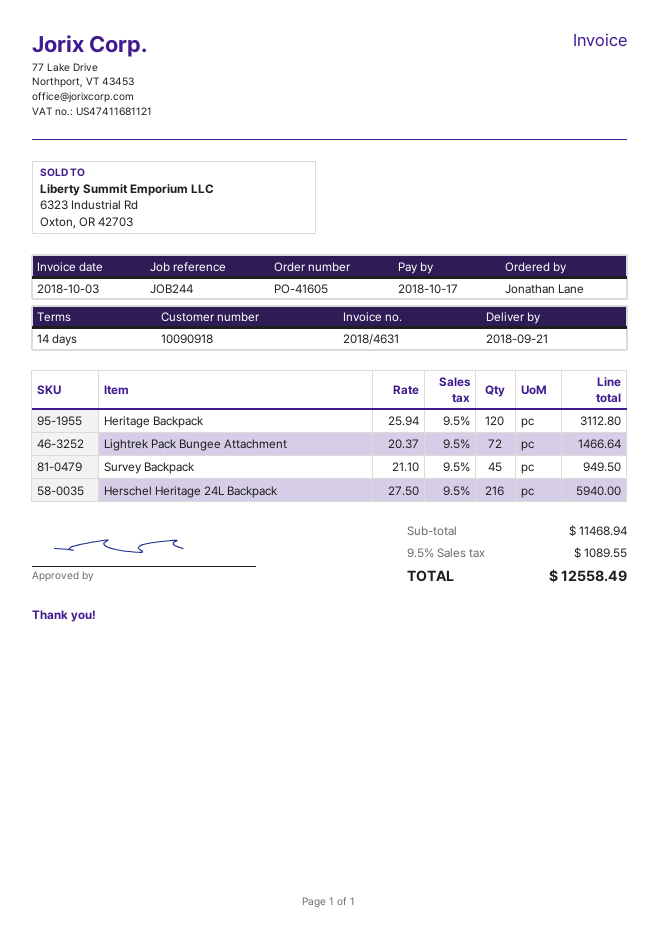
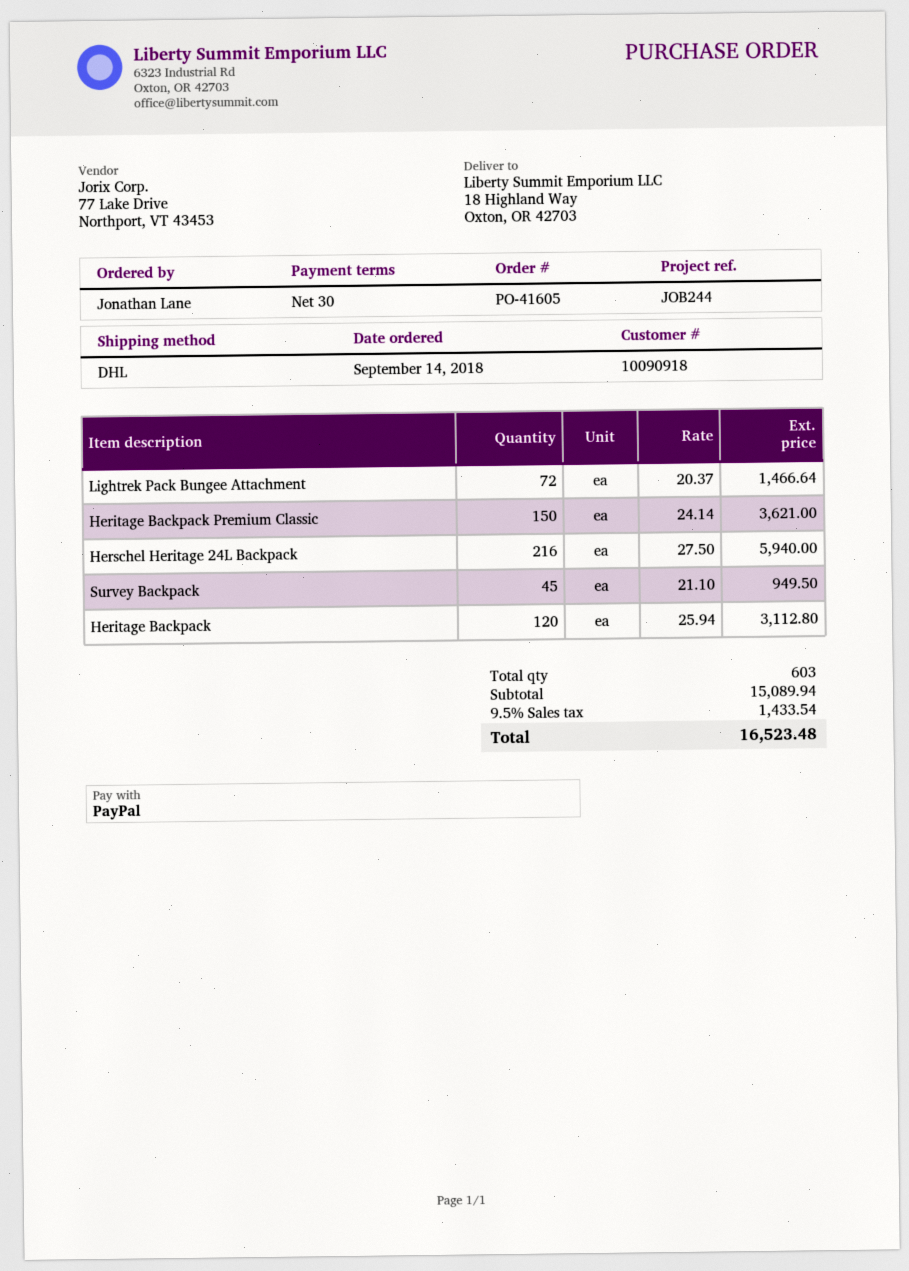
payment terms: 14 days -> 30 days
Heritage Backpack Premium Classic: none -> 150 x 24.14 = 3621.00
subtotal: 11468.94 -> 15089.94
tax: 9.5% = 1089.55 -> 9.5% = 1433.54
total: 12558.49 -> 16523.48

